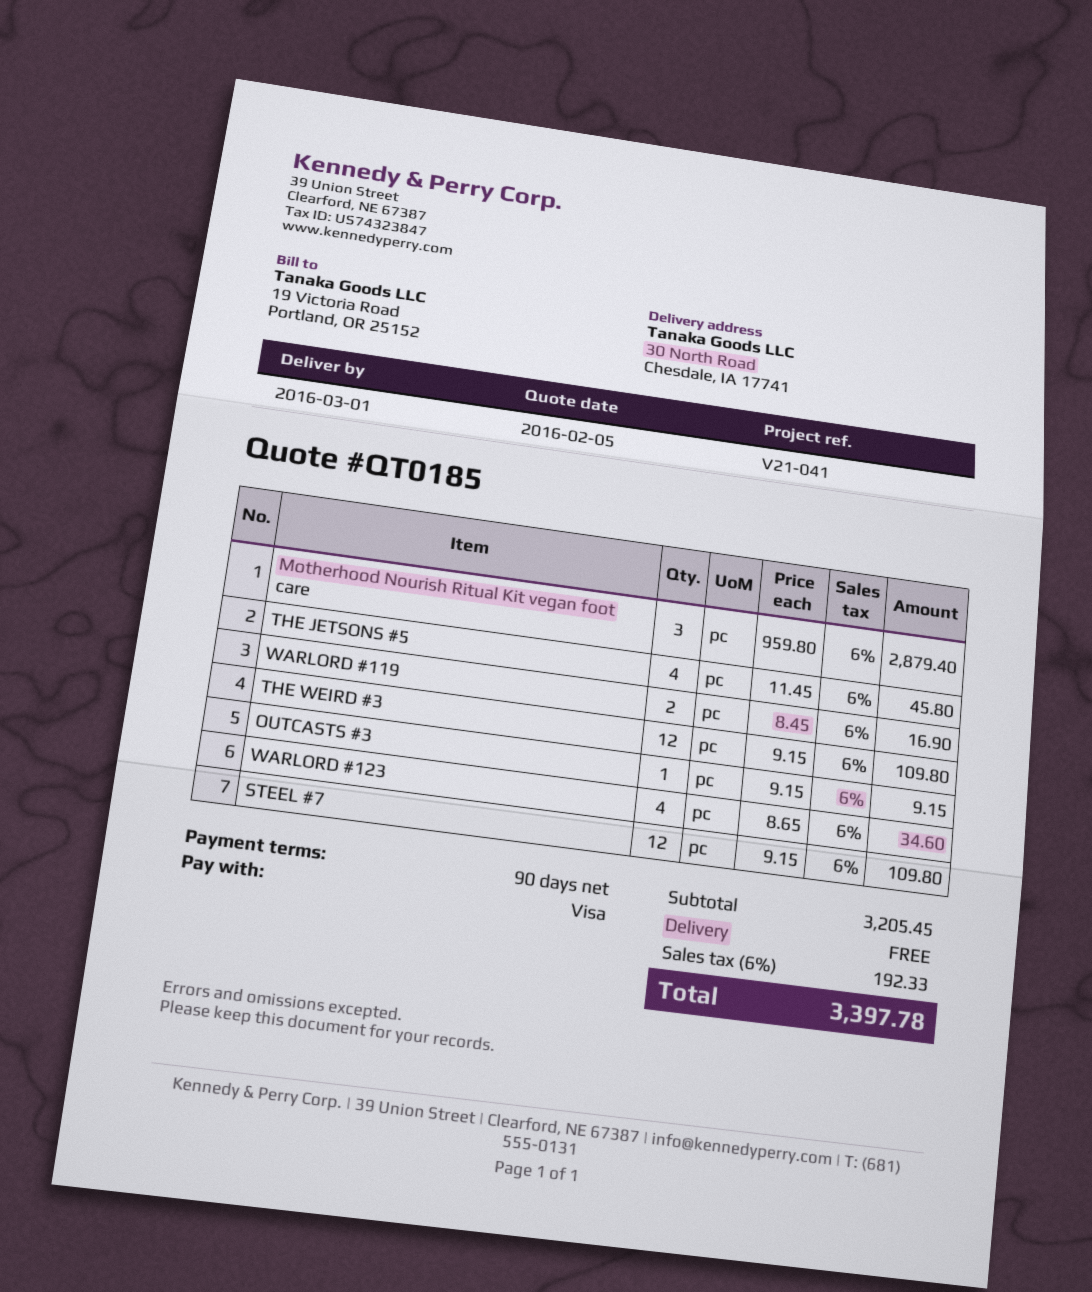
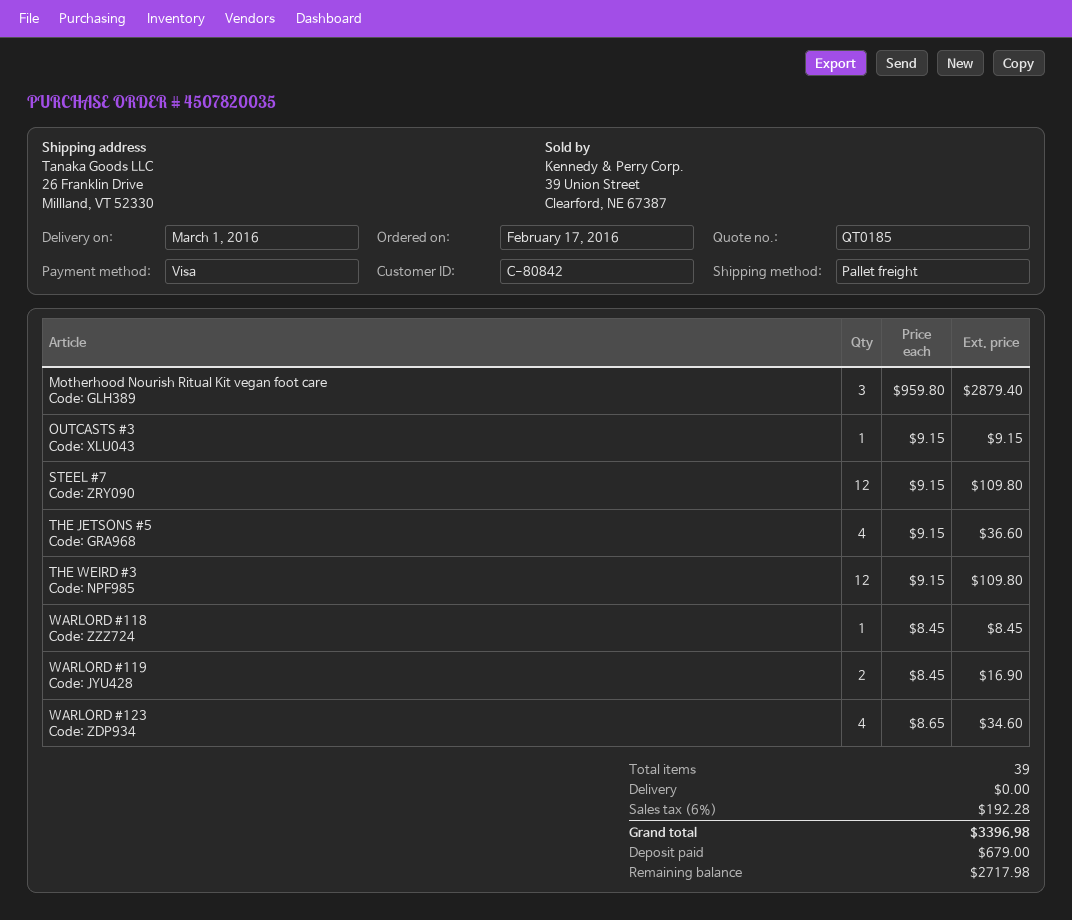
ship to: 30 North Road, Chesdale, IA 17741 -> 26 Franklin Drive, Millland, VT 52330
THE JETSONS #5: 4 x 11.45 = 45.80 -> 4 x 9.15 = 36.60
WARLORD #118: none -> 1 x 8.45 = 8.45
tax: 6% = 192.33 -> 6% = 192.28
total: 3397.78 -> 3396.98

